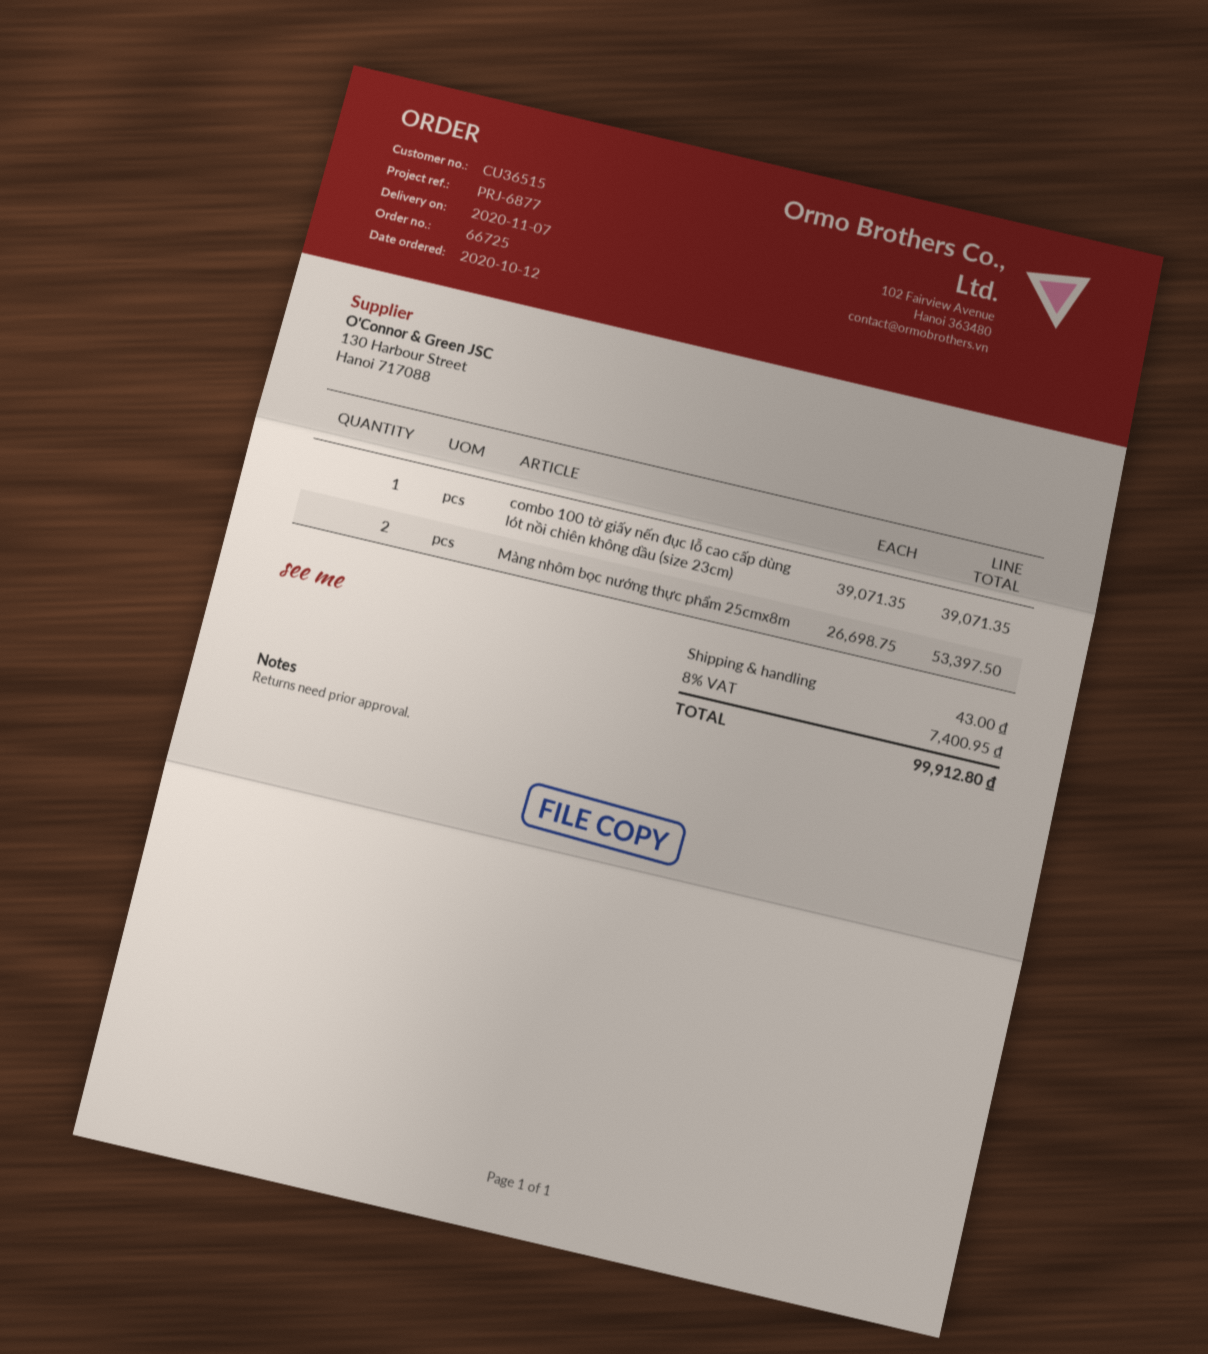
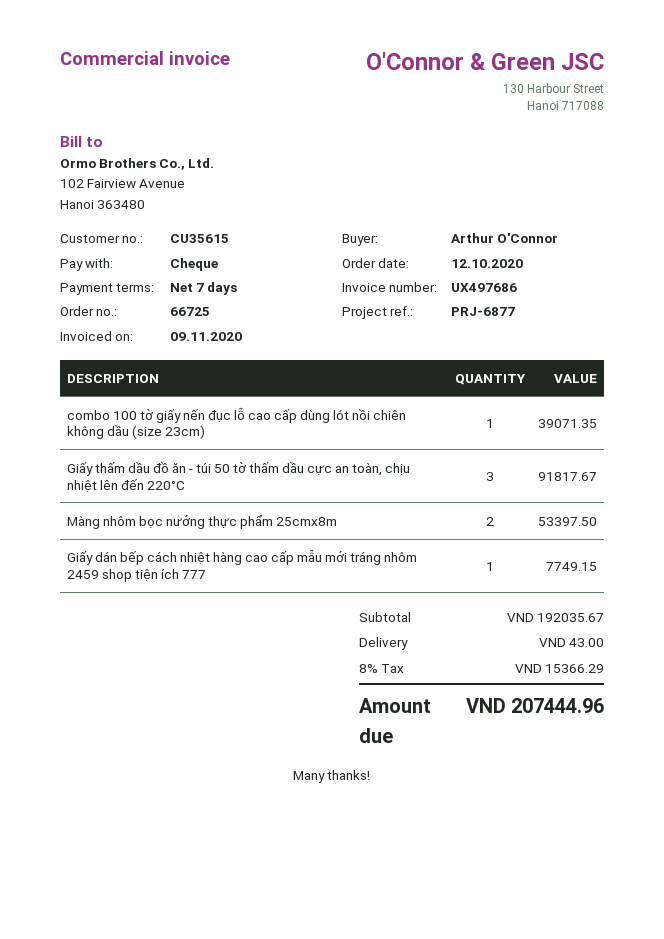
customer number: CU36515 -> CU35615
Giấy thấm dầu đồ ăn - túi 50 tờ thấm dầu cực an toàn, chịu nhiệt lên đến 220°C: none -> 3 for 91817.67
Giấy dán bếp cách nhiệt hàng cao cấp mẫu mới tráng nhôm 2459 shop tiện ích 777: none -> 1 for 7749.15
tax: 8% = 7400.95 -> 8% = 15366.29
total: 99912.80 -> 207444.96

